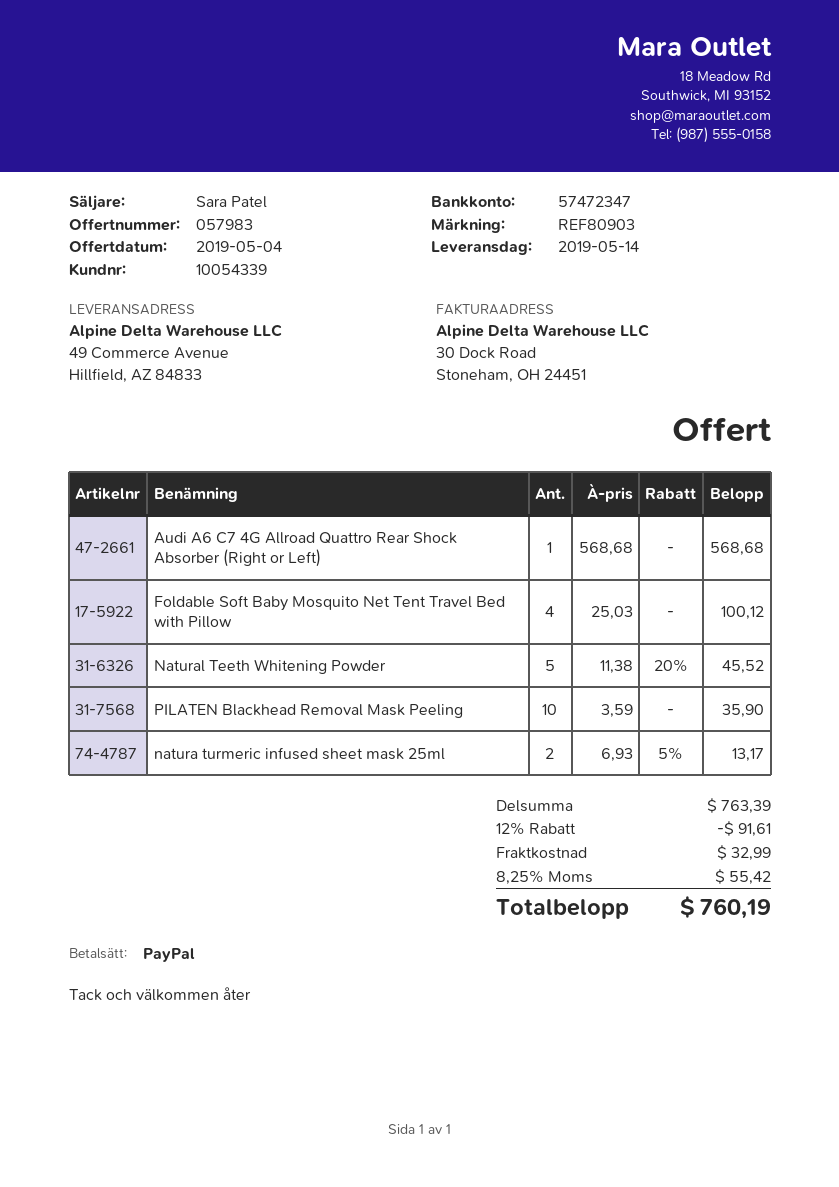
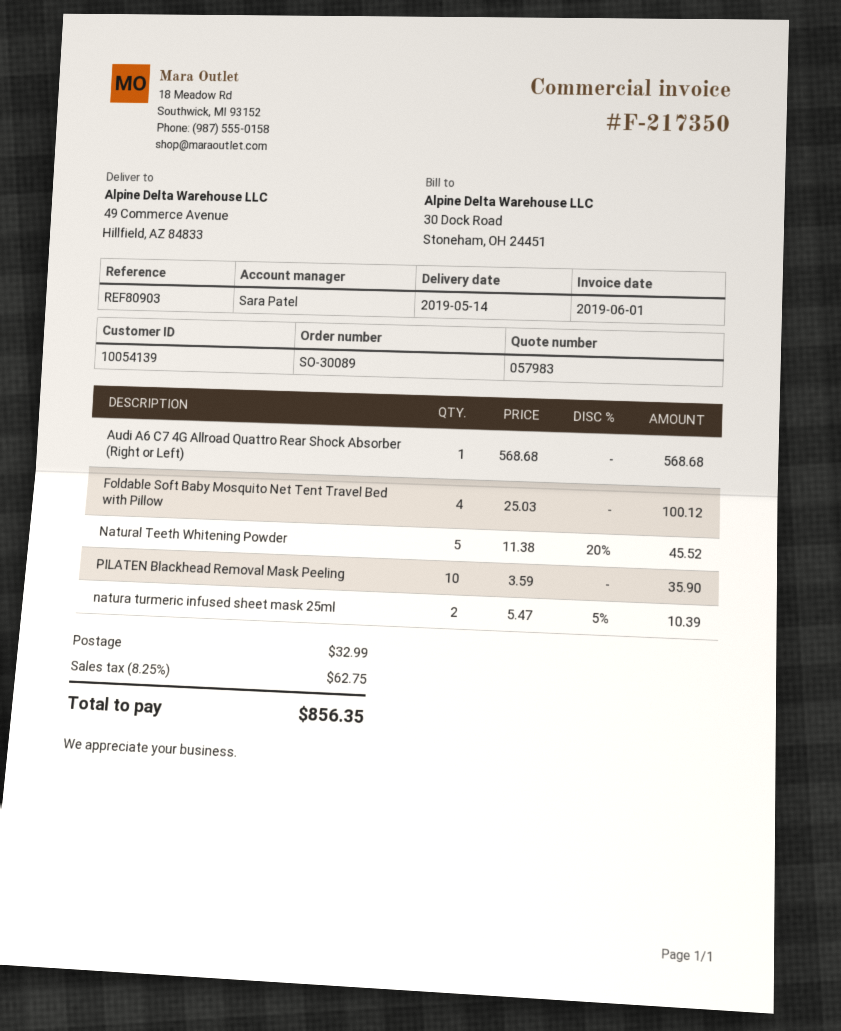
customer number: 10054339 -> 10054139
natura turmeric infused sheet mask 25ml: 2 x 6.93 - 5% = 13.17 -> 2 x 5.47 - 5% = 10.39
discount: 12% = 91.61 -> none
tax: 8.25% = 55.42 -> 8.25% = 62.75
total: 760.19 -> 856.35

